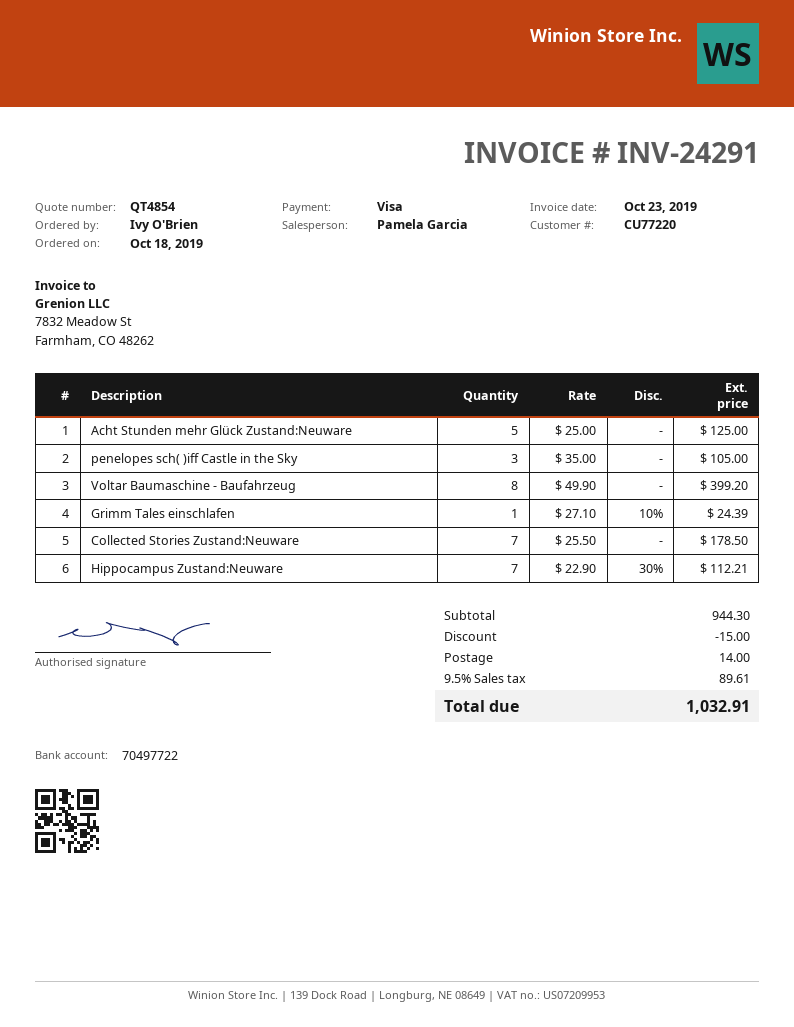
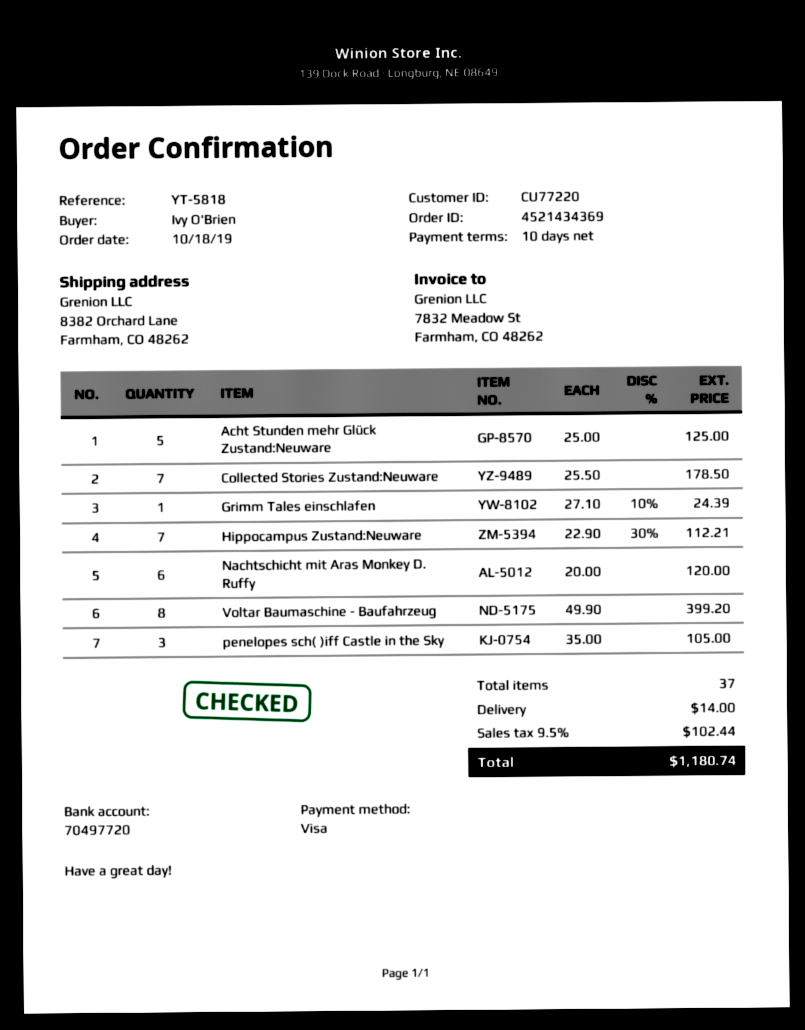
bank account: 70497722 -> 70497720
Nachtschicht mit Aras Monkey D. Ruffy: none -> 6 x 20.00 = 120.00
discount: 15.00 -> none
tax: 9.5% = 89.61 -> 9.5% = 102.44
total: 1032.91 -> 1180.74

